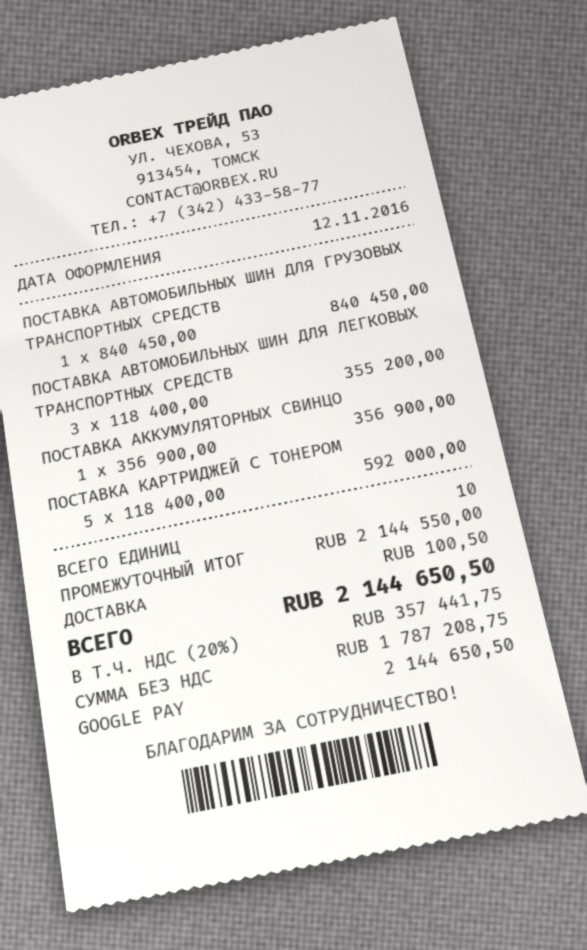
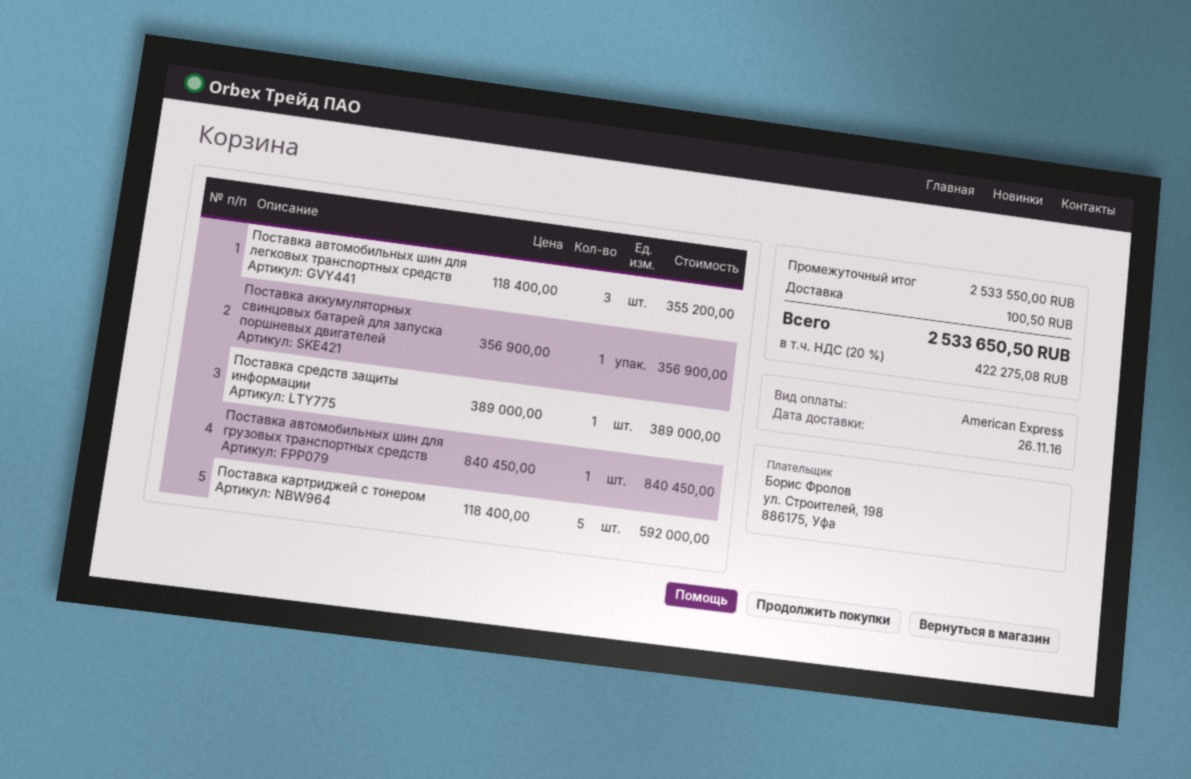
payment method: Google Pay -> American Express
Поставка средств защиты информации: none -> 1 x 389000.00 = 389000.00
subtotal: 2144550.00 -> 2533550.00
tax: 20% = 357441.75 -> 20% = 422275.08
total: 2144650.50 -> 2533650.50

